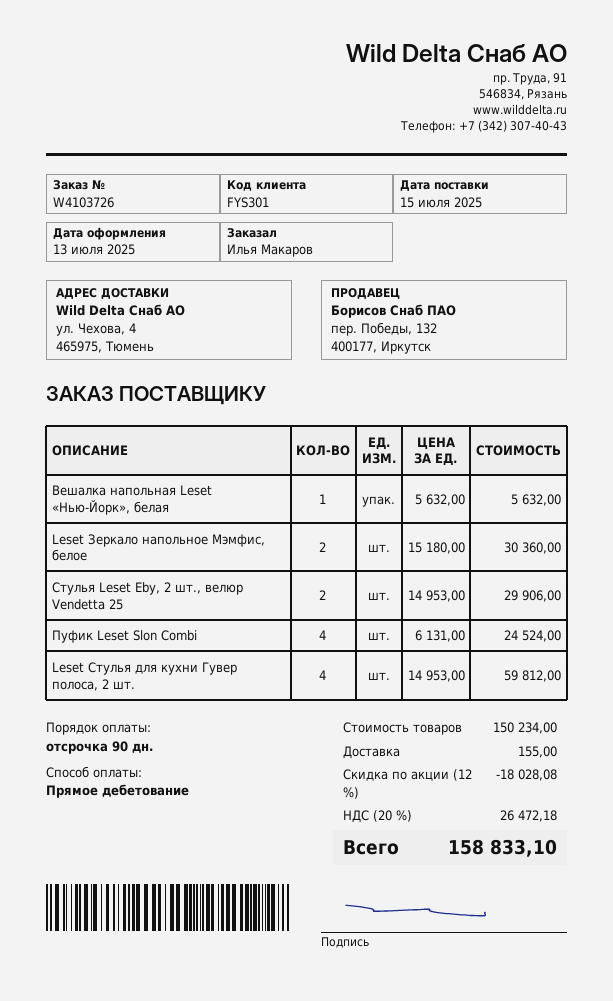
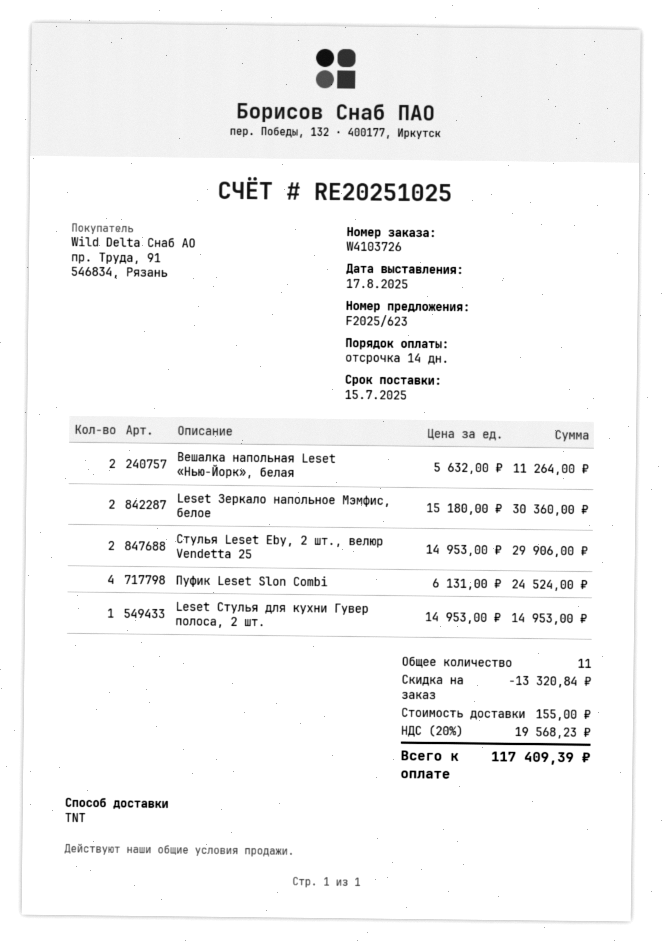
payment terms: 90 days -> 14 days
Вешалка напольная Leset «Нью-Йорк», белая: 1 x 5632.00 = 5632.00 -> 2 x 5632.00 = 11264.00
Leset Стулья для кухни Гувер полоса, 2 шт.: 4 x 14953.00 = 59812.00 -> 1 x 14953.00 = 14953.00
discount: 18028.08 -> 13320.84
tax: 20% = 26472.18 -> 20% = 19568.23
total: 158833.10 -> 117409.39

